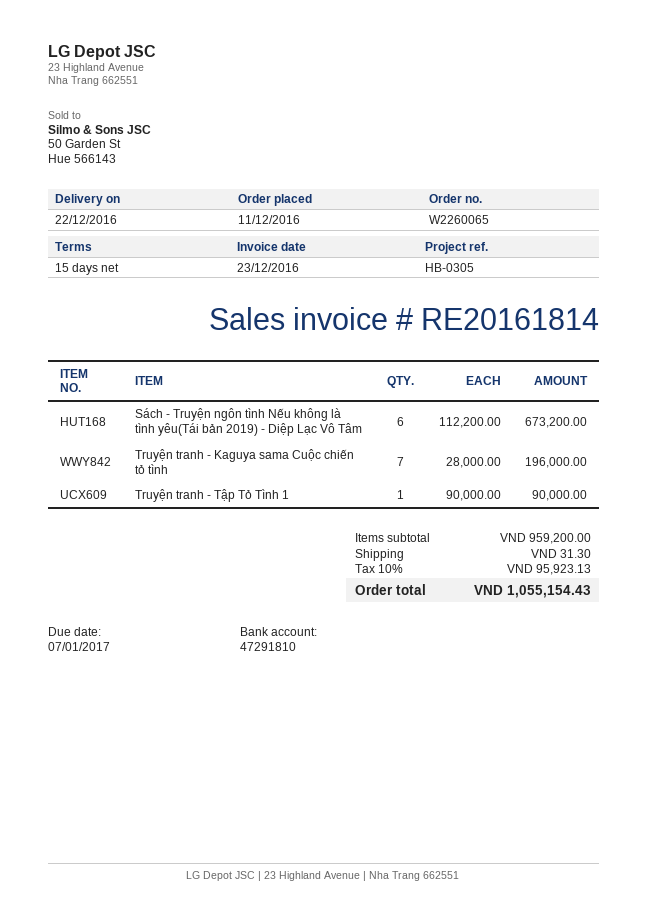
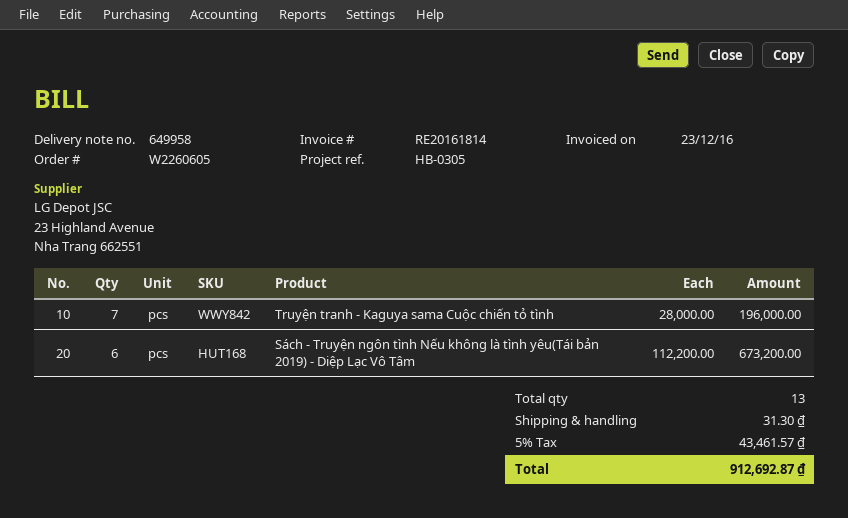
order number: W2260065 -> W2260605
Truyện tranh - Tập Tỏ Tình 1: 1 x 90000.00 = 90000.00 -> none
tax: 10% = 95923.13 -> 5% = 43461.57
total: 1055154.43 -> 912692.87

